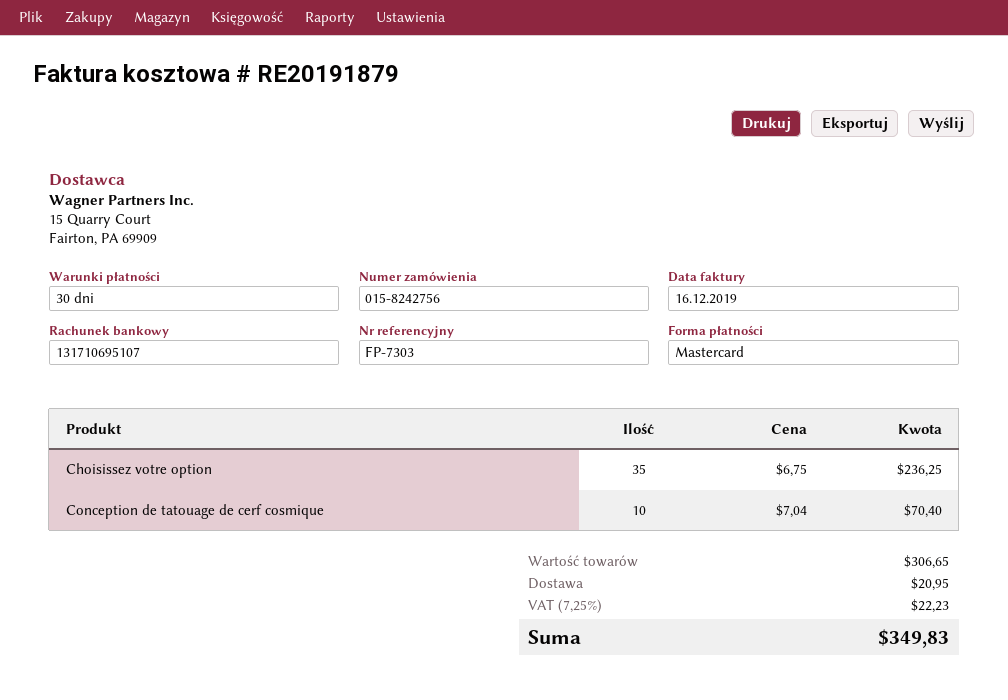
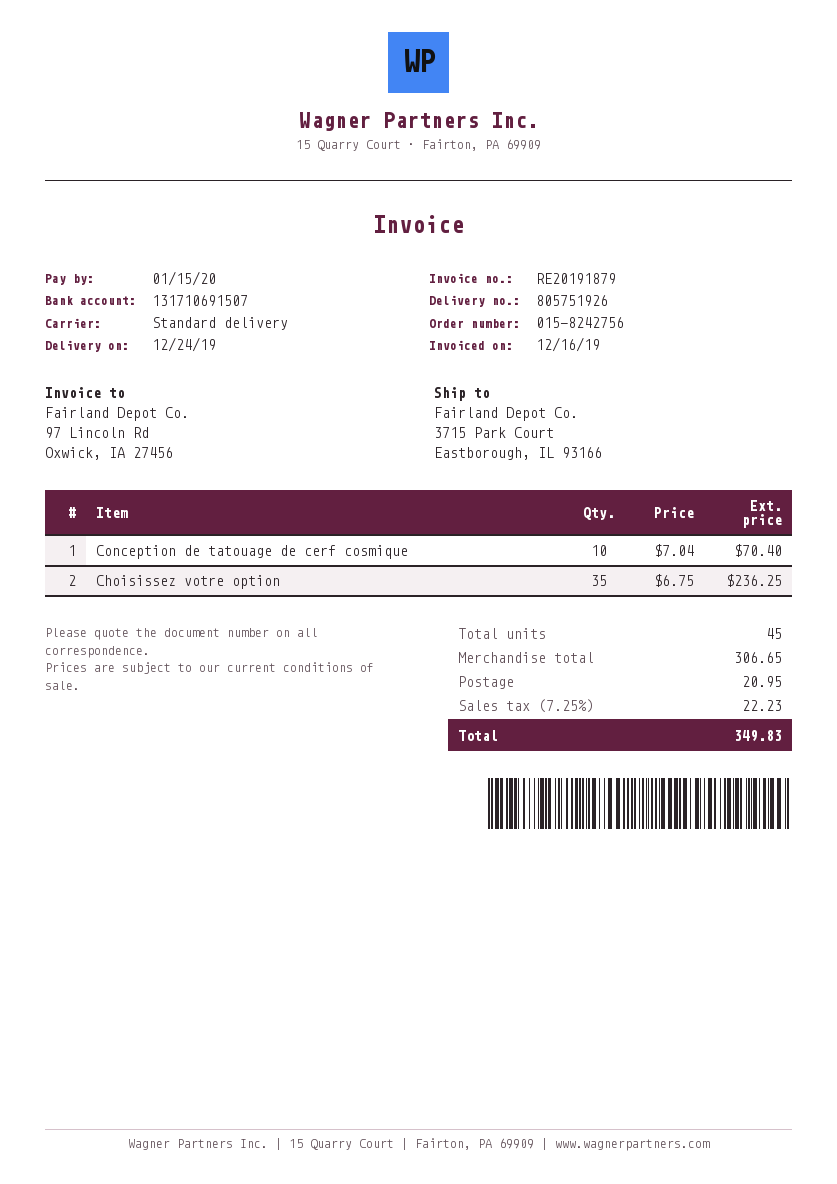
bank account: 131710695107 -> 131710691507

